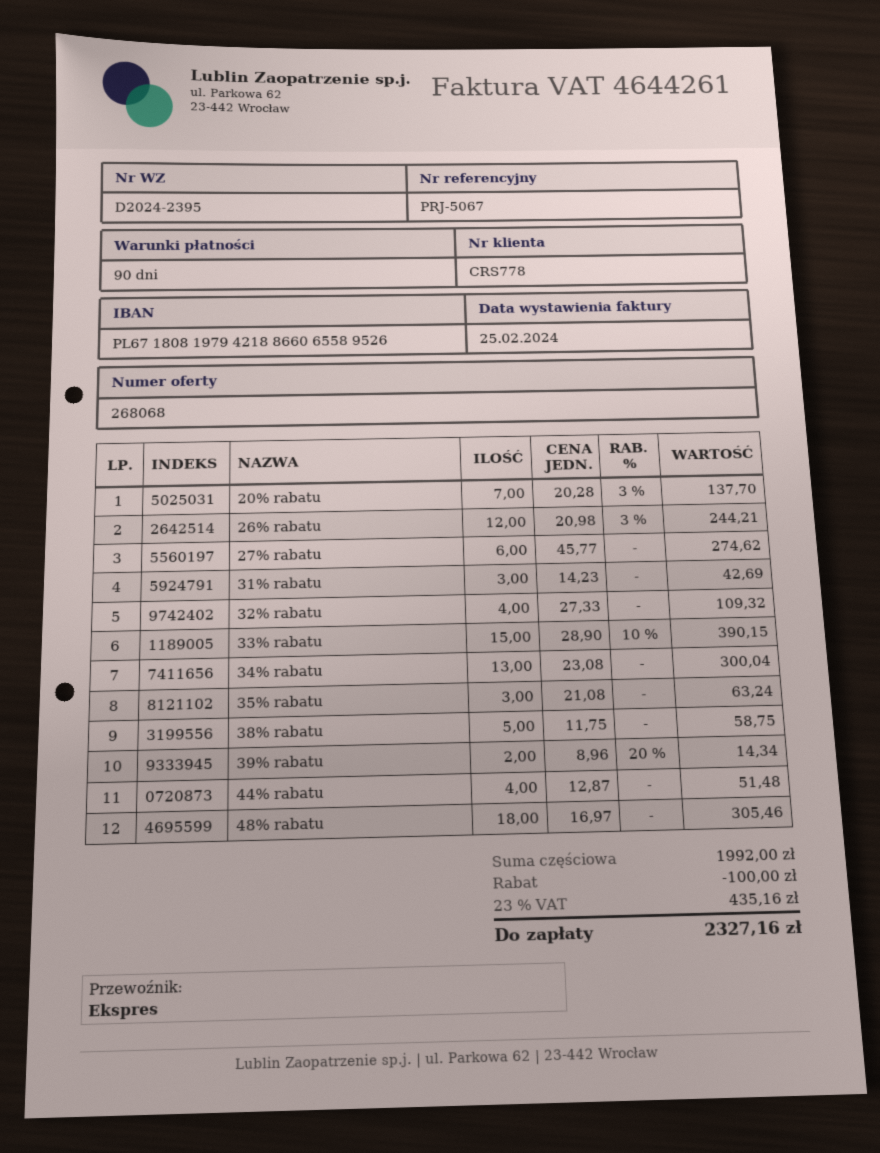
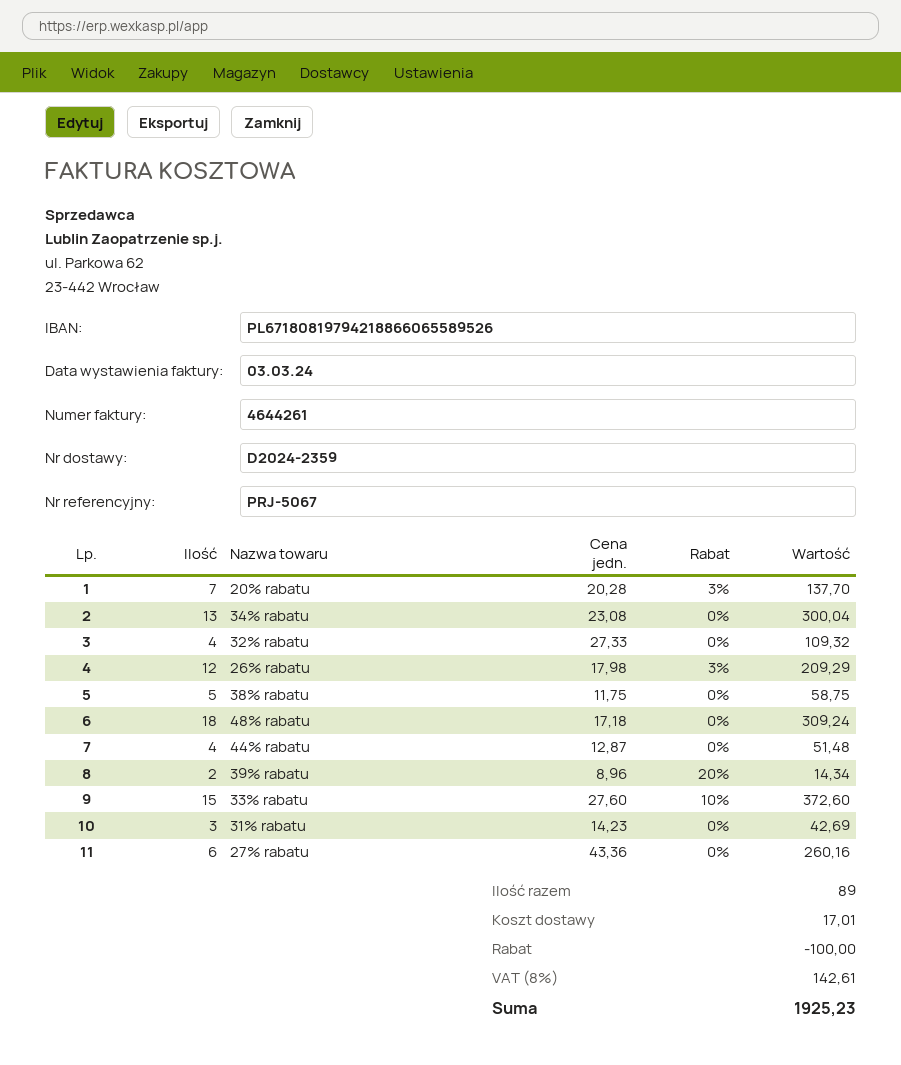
delivery note number: D2024-2395 -> D2024-2359
invoice date: 2024-02-25 -> 2024-03-03
26% rabatu: 12 x 20.98 - 3% = 244.21 -> 12 x 17.98 - 3% = 209.29
27% rabatu: 6 x 45.77 = 274.62 -> 6 x 43.36 = 260.16
33% rabatu: 15 x 28.90 - 10% = 390.15 -> 15 x 27.60 - 10% = 372.60
35% rabatu: 3 x 21.08 = 63.24 -> none
48% rabatu: 18 x 16.97 = 305.46 -> 18 x 17.18 = 309.24
shipping: none -> 17.01
tax: 23% = 435.16 -> 8% = 142.61
total: 2327.16 -> 1925.23

